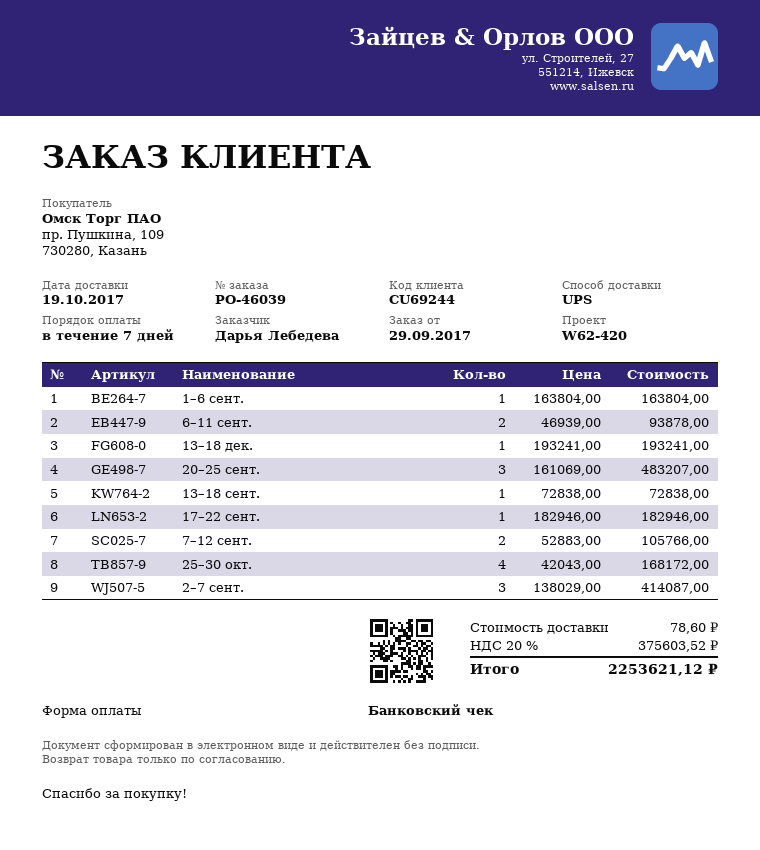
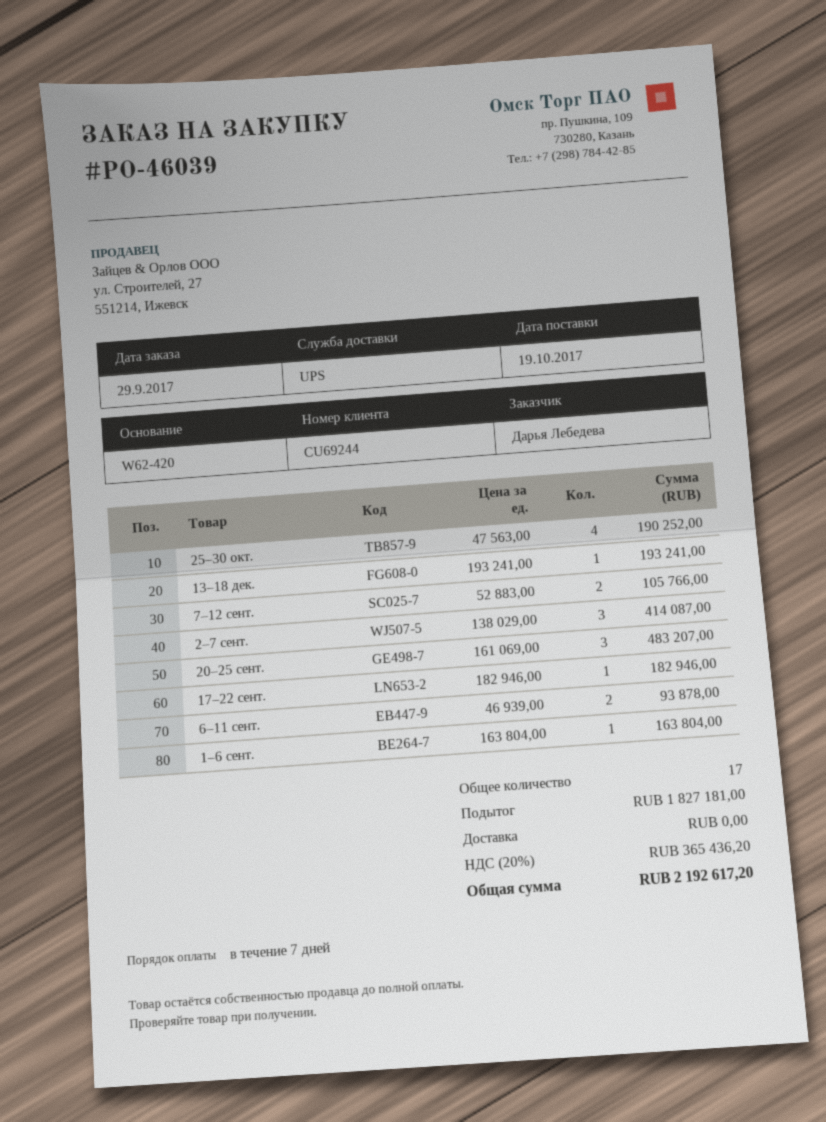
13–18 сент.: 1 x 72838.00 = 72838.00 -> none
25–30 окт.: 4 x 42043.00 = 168172.00 -> 4 x 47563.00 = 190252.00
shipping: 78.60 -> 0.00
tax: 20% = 375603.52 -> 20% = 365436.20
total: 2253621.12 -> 2192617.20

